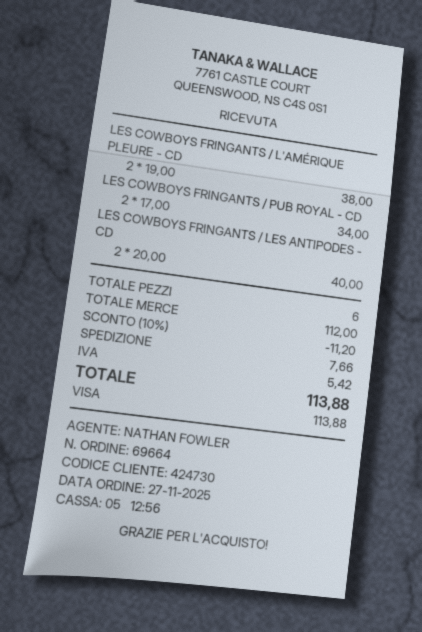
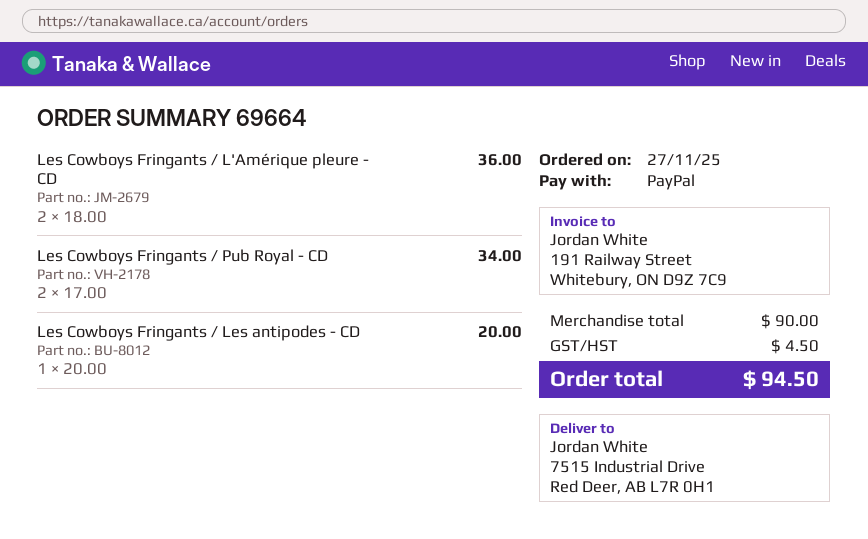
payment method: Visa -> PayPal
LES COWBOYS FRINGANTS / L'AMÉRIQUE PLEURE - CD: 2 x 19.00 = 38.00 -> 2 x 18.00 = 36.00
LES COWBOYS FRINGANTS / LES ANTIPODES - CD: 2 x 20.00 = 40.00 -> 1 x 20.00 = 20.00
subtotal: 112.00 -> 90.00
discount: 10% = 11.20 -> none
shipping: 7.66 -> none
tax: 5.42 -> 4.50
total: 113.88 -> 94.50

